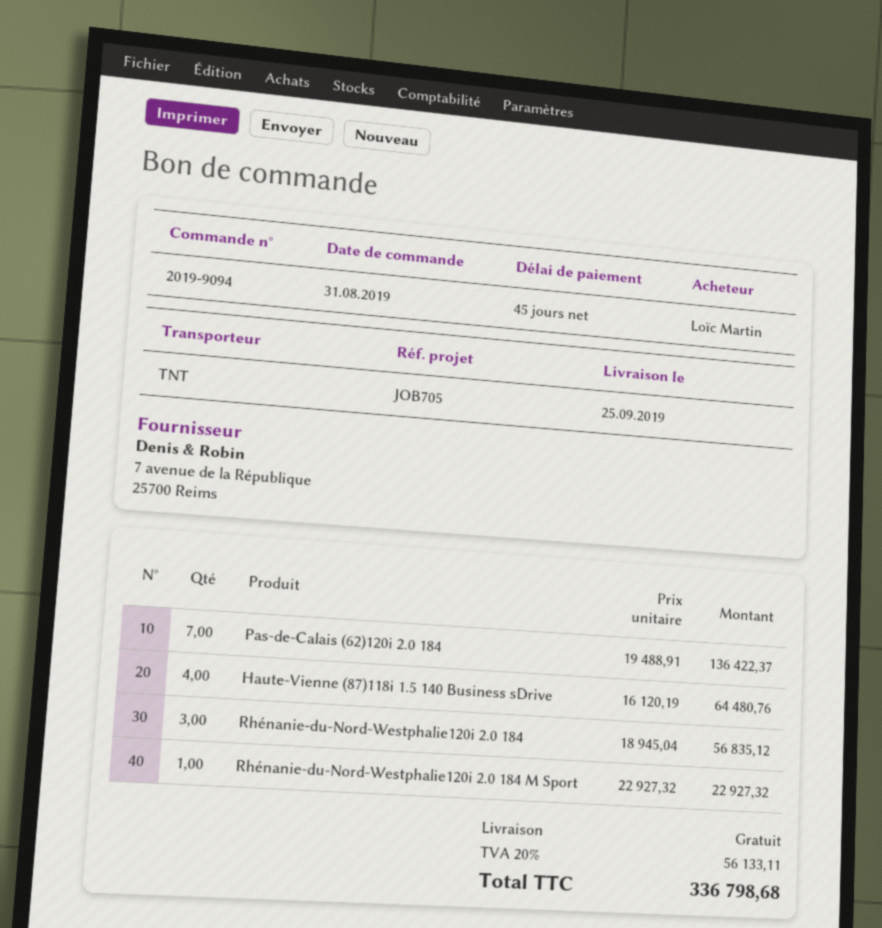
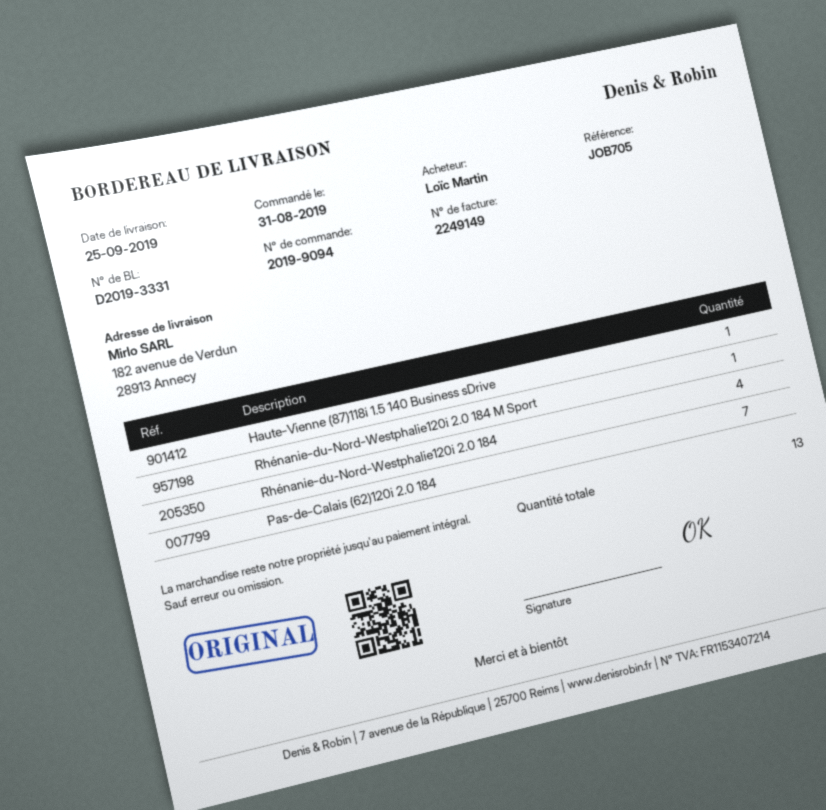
Haute-Vienne (87)118i 1.5 140 Business sDrive: 4 -> 1
Rhénanie-du-Nord-Westphalie120i 2.0 184: 3 -> 4

